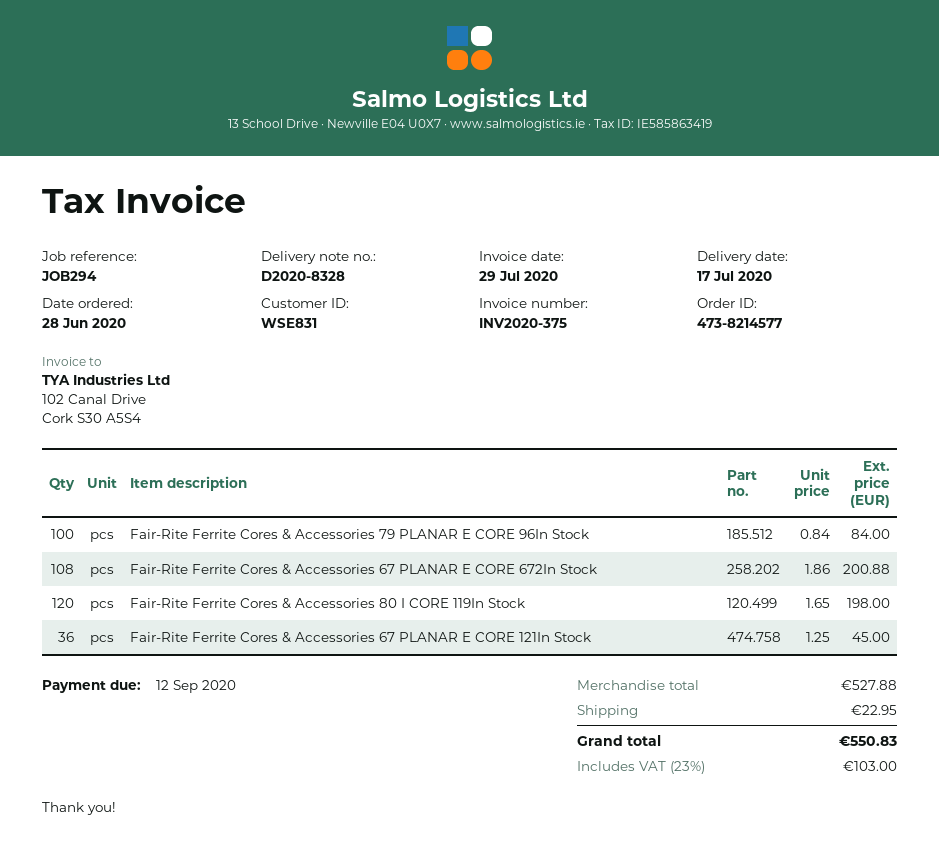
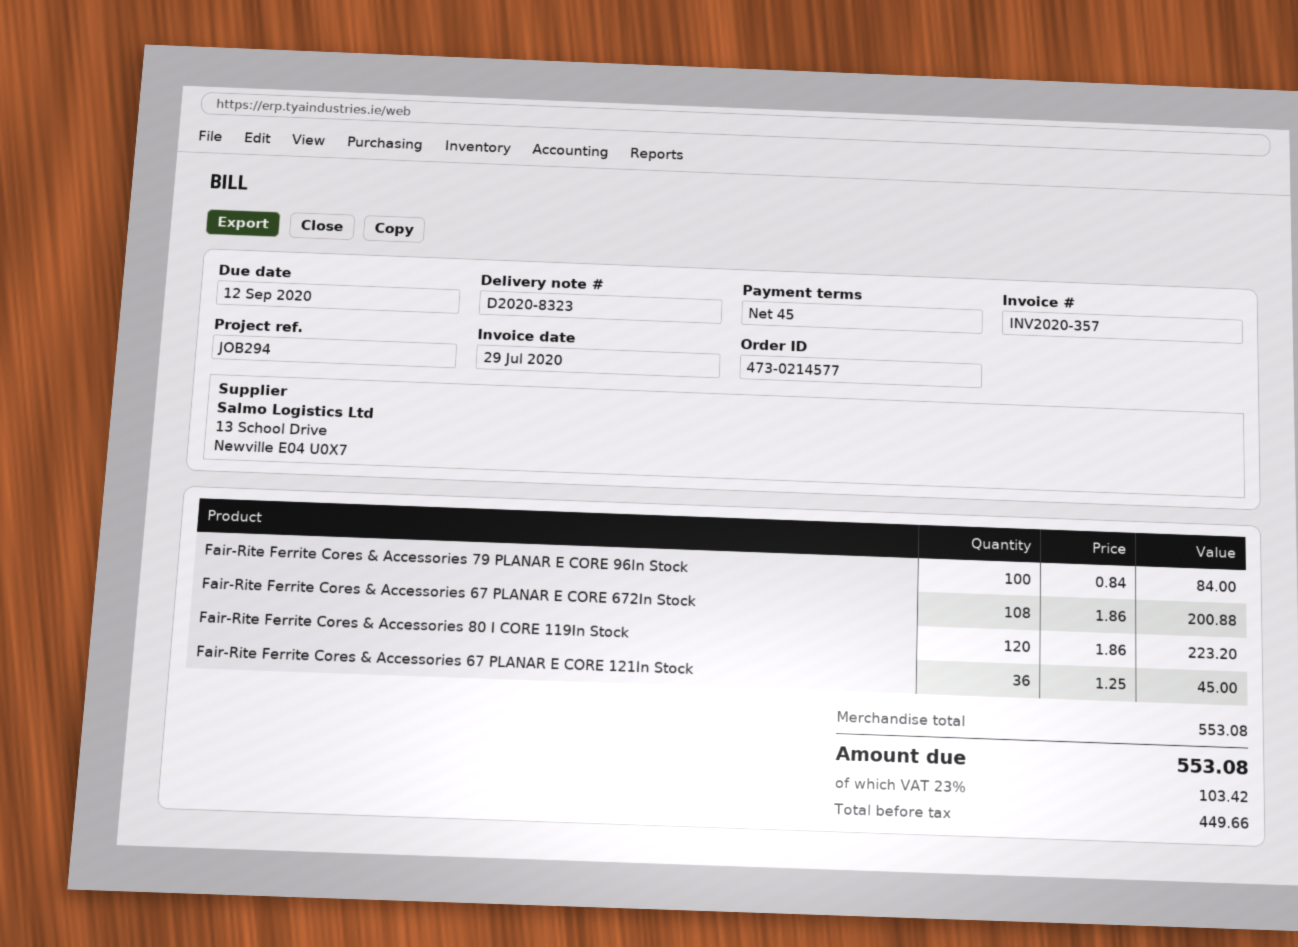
order number: 473-8214577 -> 473-0214577
delivery note number: D2020-8328 -> D2020-8323
invoice number: INV2020-375 -> INV2020-357
Fair-Rite Ferrite Cores & Accessories 80 I CORE 119In Stock: 120 x 1.65 = 198.00 -> 120 x 1.86 = 223.20
subtotal: 527.88 -> 553.08
shipping: 22.95 -> none
tax: 23% = 103.00 -> 23% = 103.42
total: 550.83 -> 553.08

